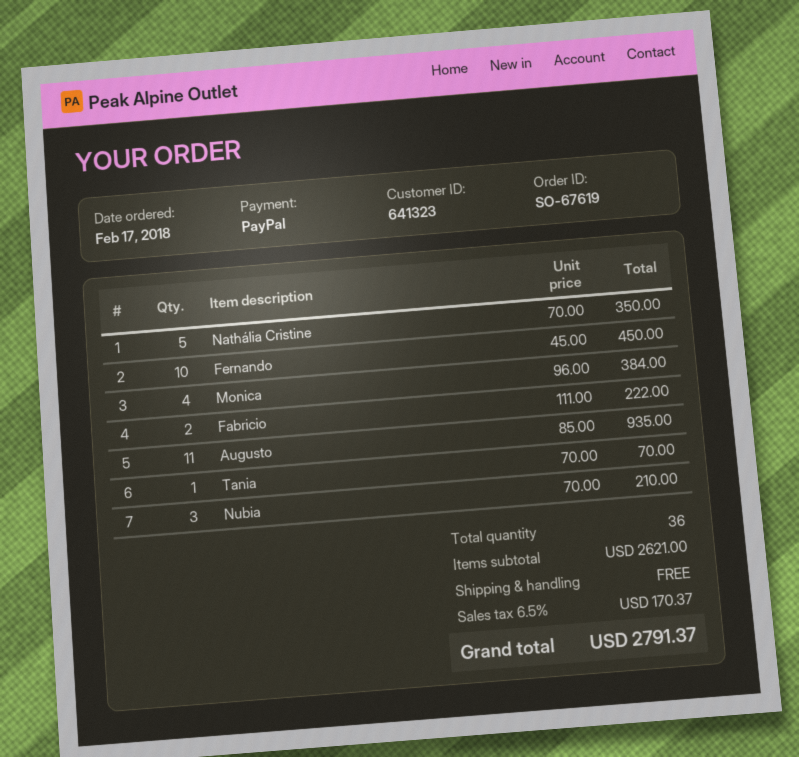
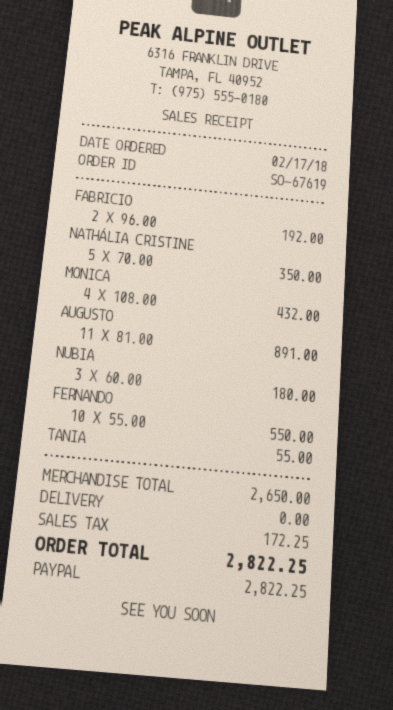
Fernando: 10 x 45.00 = 450.00 -> 10 x 55.00 = 550.00
Monica: 4 x 96.00 = 384.00 -> 4 x 108.00 = 432.00
Fabricio: 2 x 111.00 = 222.00 -> 2 x 96.00 = 192.00
Augusto: 11 x 85.00 = 935.00 -> 11 x 81.00 = 891.00
Tania: 1 x 70.00 = 70.00 -> 1 x 55.00 = 55.00
Nubia: 3 x 70.00 = 210.00 -> 3 x 60.00 = 180.00
subtotal: 2621.00 -> 2650.00
tax: 170.37 -> 172.25
total: 2791.37 -> 2822.25

